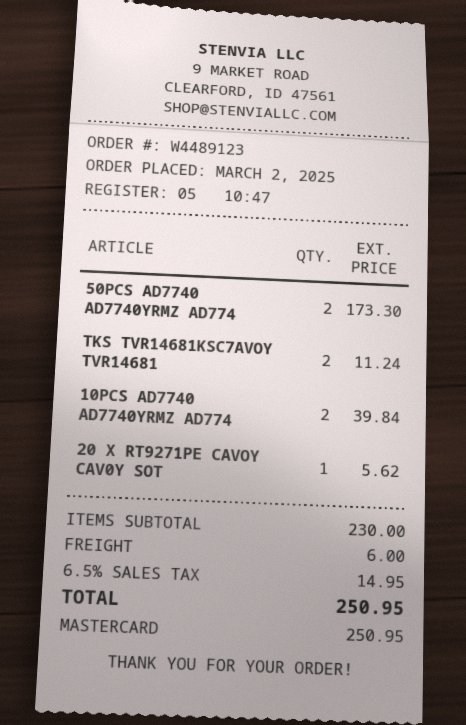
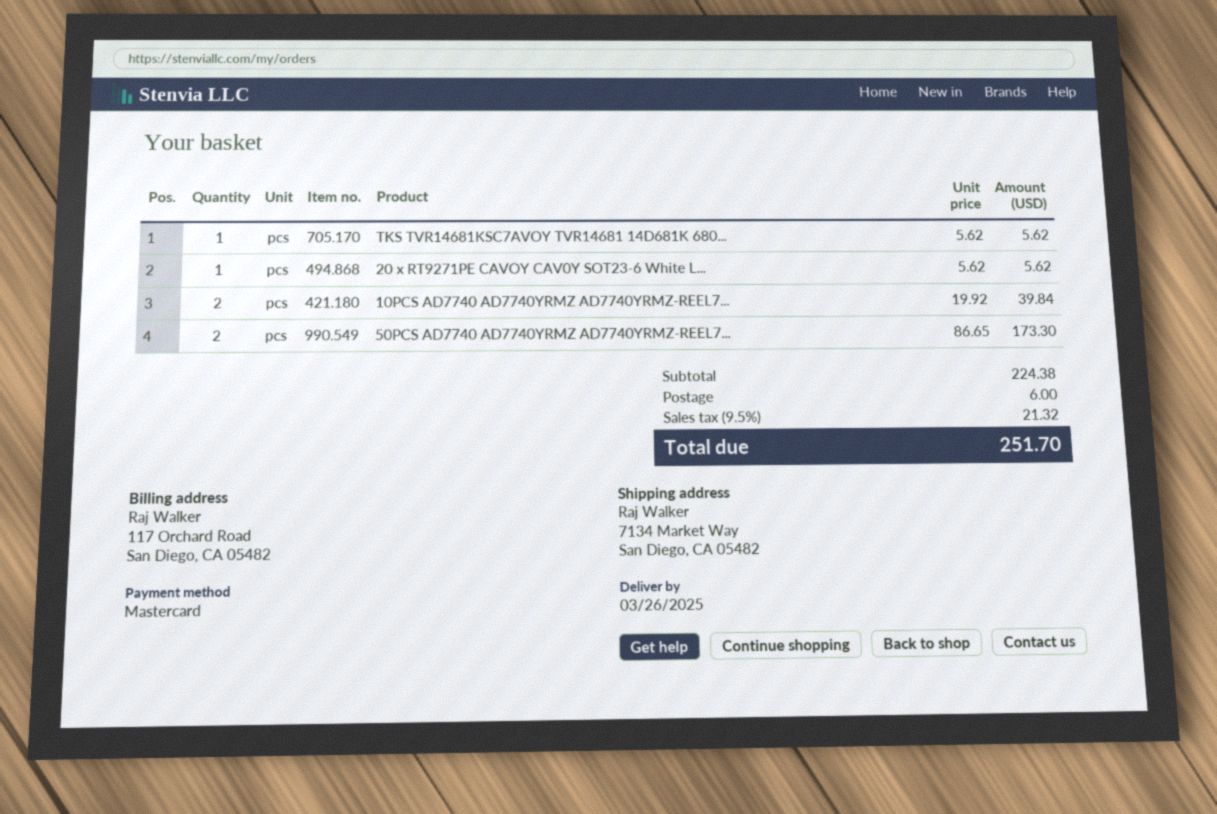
TKS TVR14681KSC7AVOY TVR14681: 2 for 11.24 -> 1 for 5.62
subtotal: 230.00 -> 224.38
tax: 6.5% = 14.95 -> 9.5% = 21.32
total: 250.95 -> 251.70

